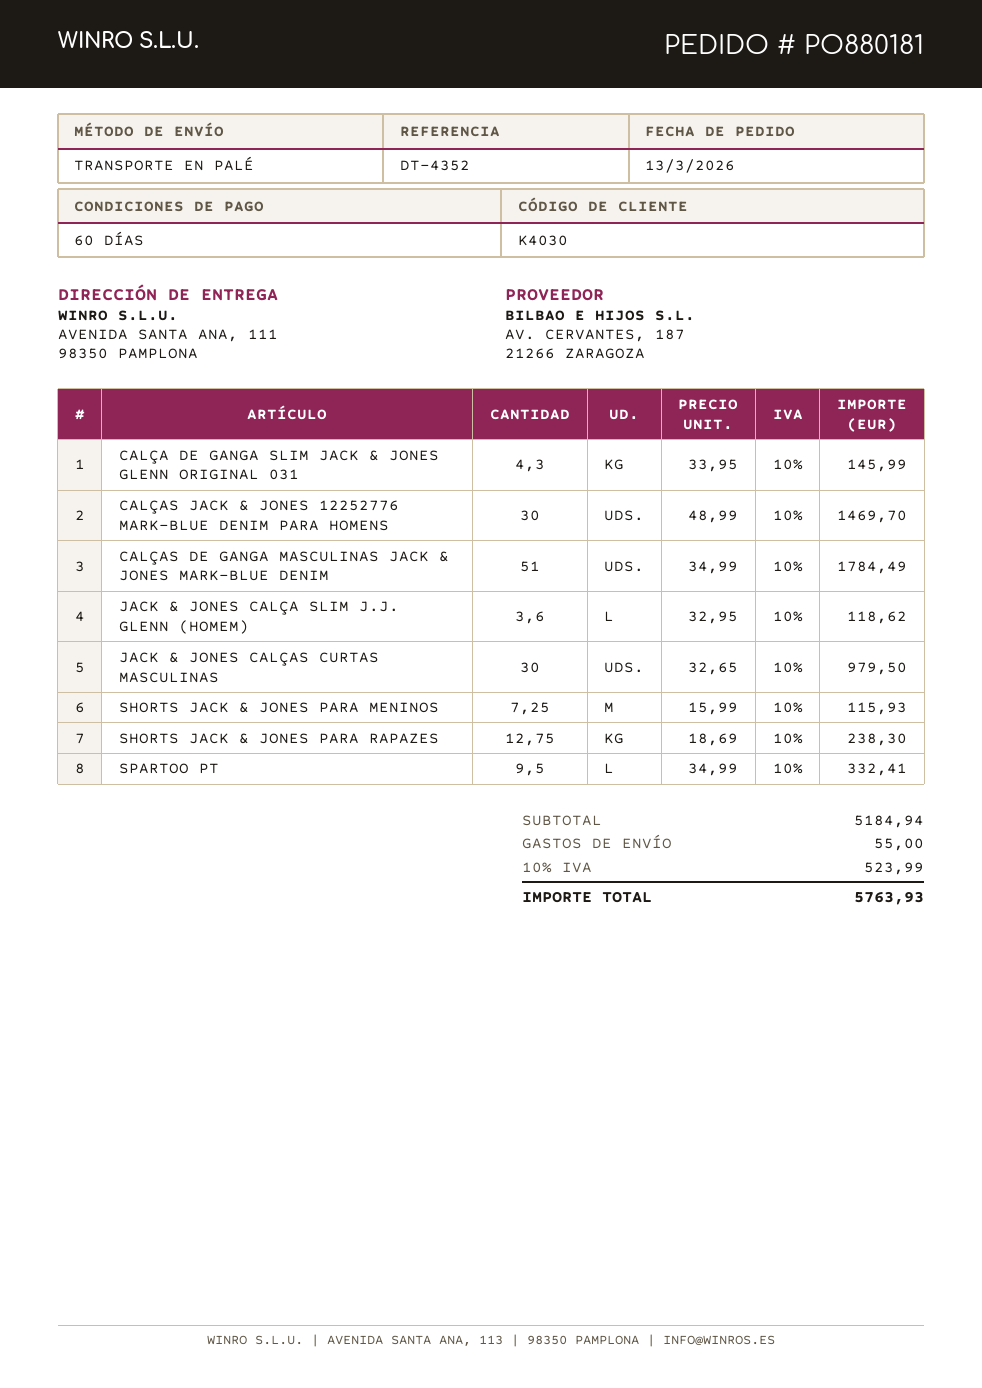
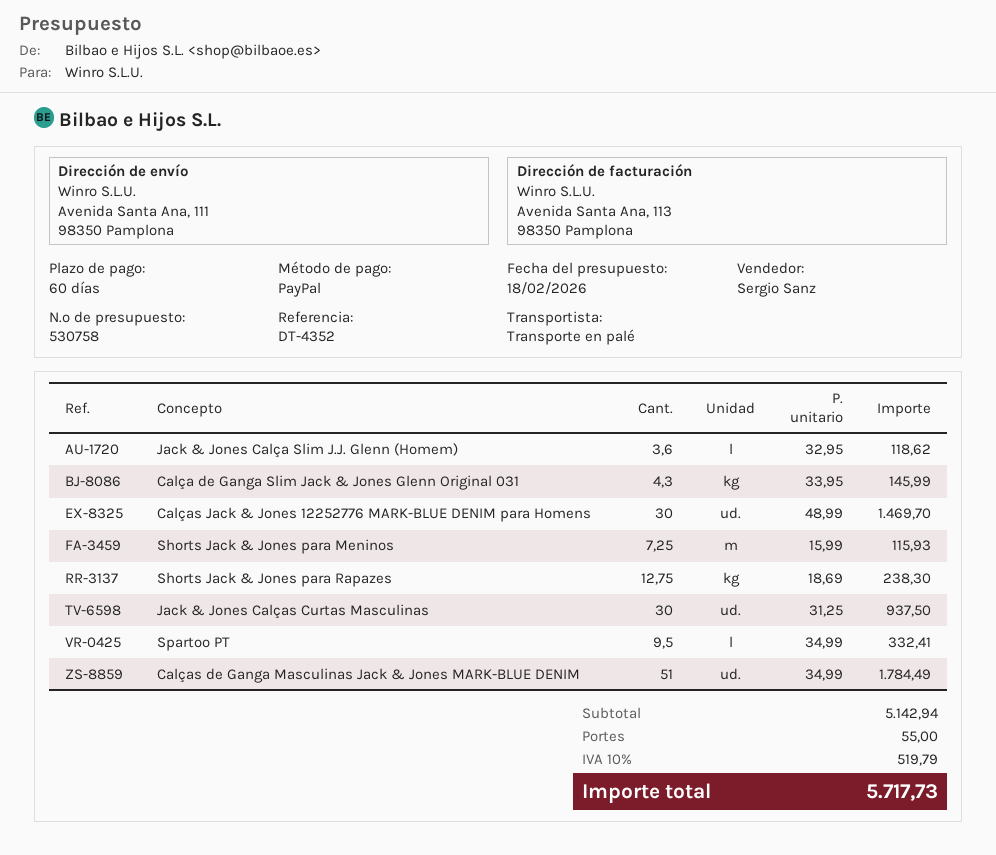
JACK & JONES CALÇAS CURTAS MASCULINAS: 30 x 32.65 = 979.50 -> 30 x 31.25 = 937.50
subtotal: 5184.94 -> 5142.94
tax: 10% = 523.99 -> 10% = 519.79
total: 5763.93 -> 5717.73

